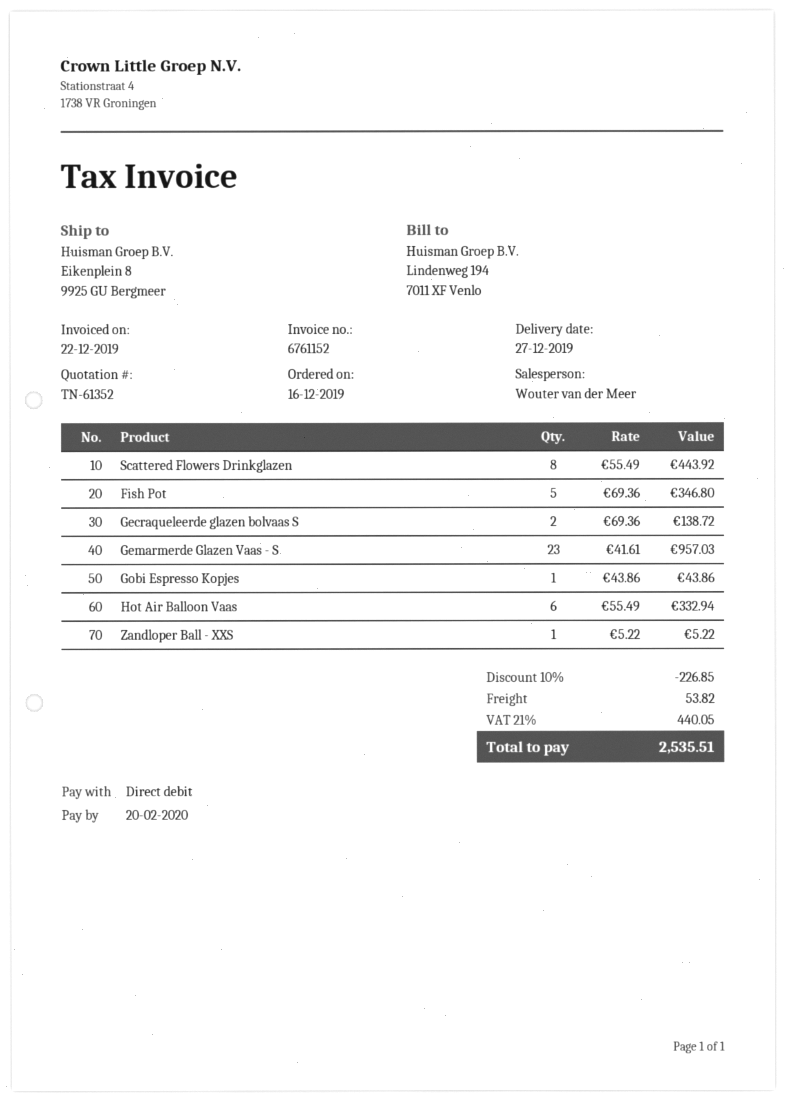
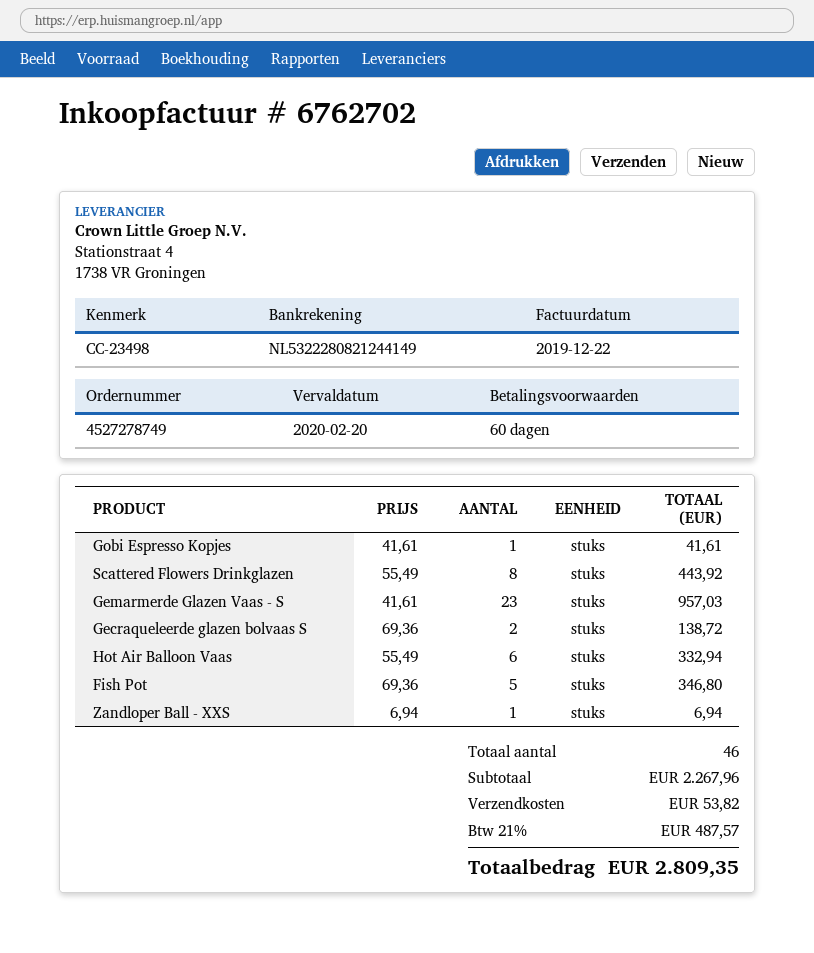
invoice number: 6761152 -> 6762702
Gobi Espresso Kopjes: 1 x 43.86 = 43.86 -> 1 x 41.61 = 41.61
Zandloper Ball - XXS: 1 x 5.22 = 5.22 -> 1 x 6.94 = 6.94
discount: 10% = 226.85 -> none
tax: 21% = 440.05 -> 21% = 487.57
total: 2535.51 -> 2809.35

